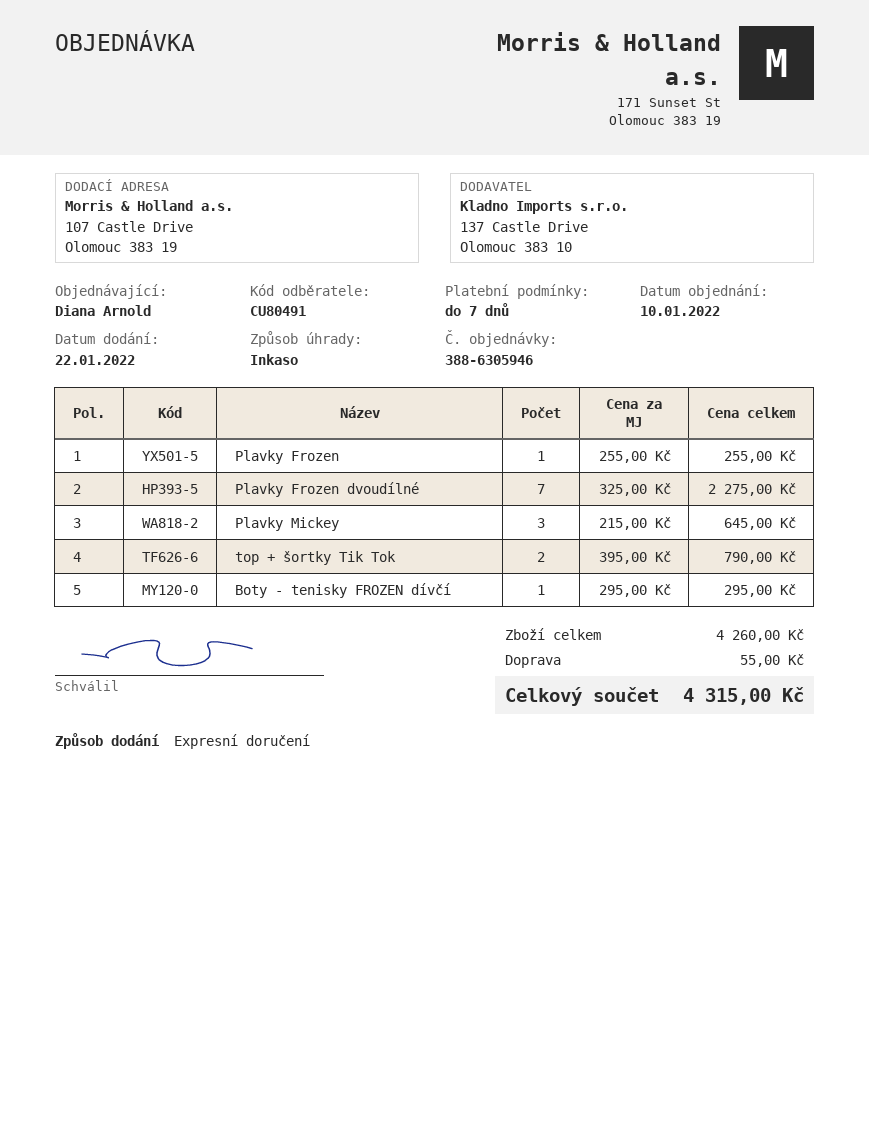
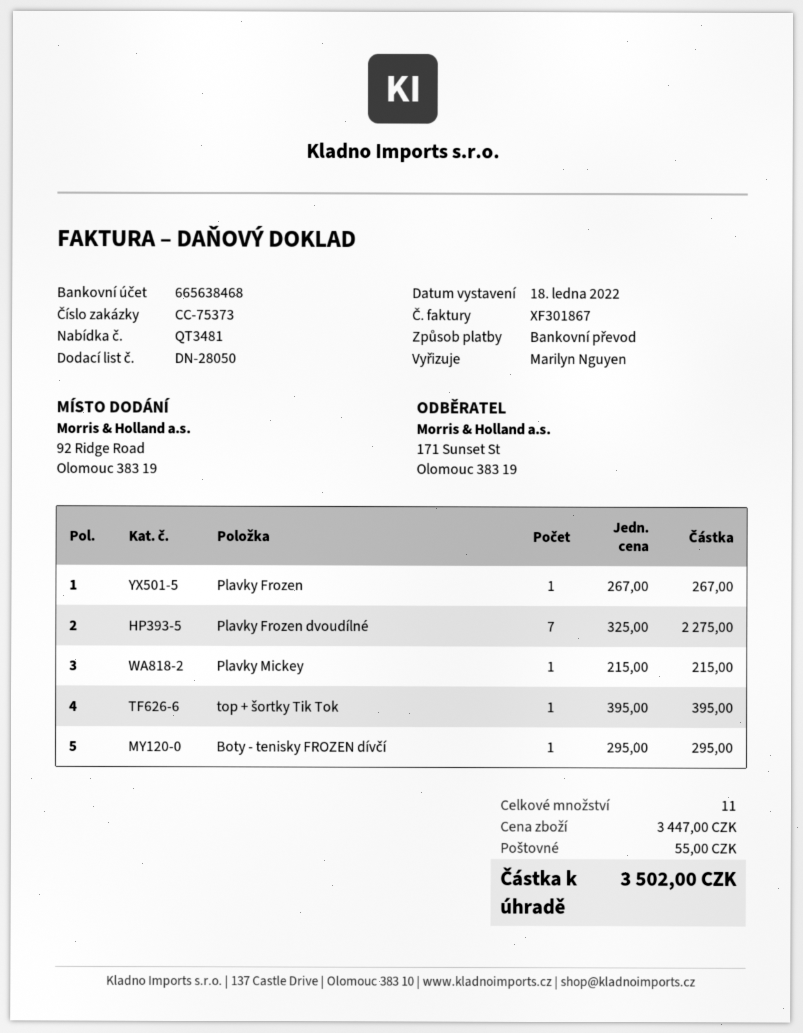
payment method: direct debit -> bank transfer
ship to: 107 Castle Drive, Olomouc 383 19 -> 92 Ridge Road, Olomouc 383 19
Plavky Frozen: 1 x 255.00 = 255.00 -> 1 x 267.00 = 267.00
Plavky Mickey: 3 x 215.00 = 645.00 -> 1 x 215.00 = 215.00
top + šortky Tik Tok: 2 x 395.00 = 790.00 -> 1 x 395.00 = 395.00
subtotal: 4260.00 -> 3447.00
total: 4315.00 -> 3502.00

